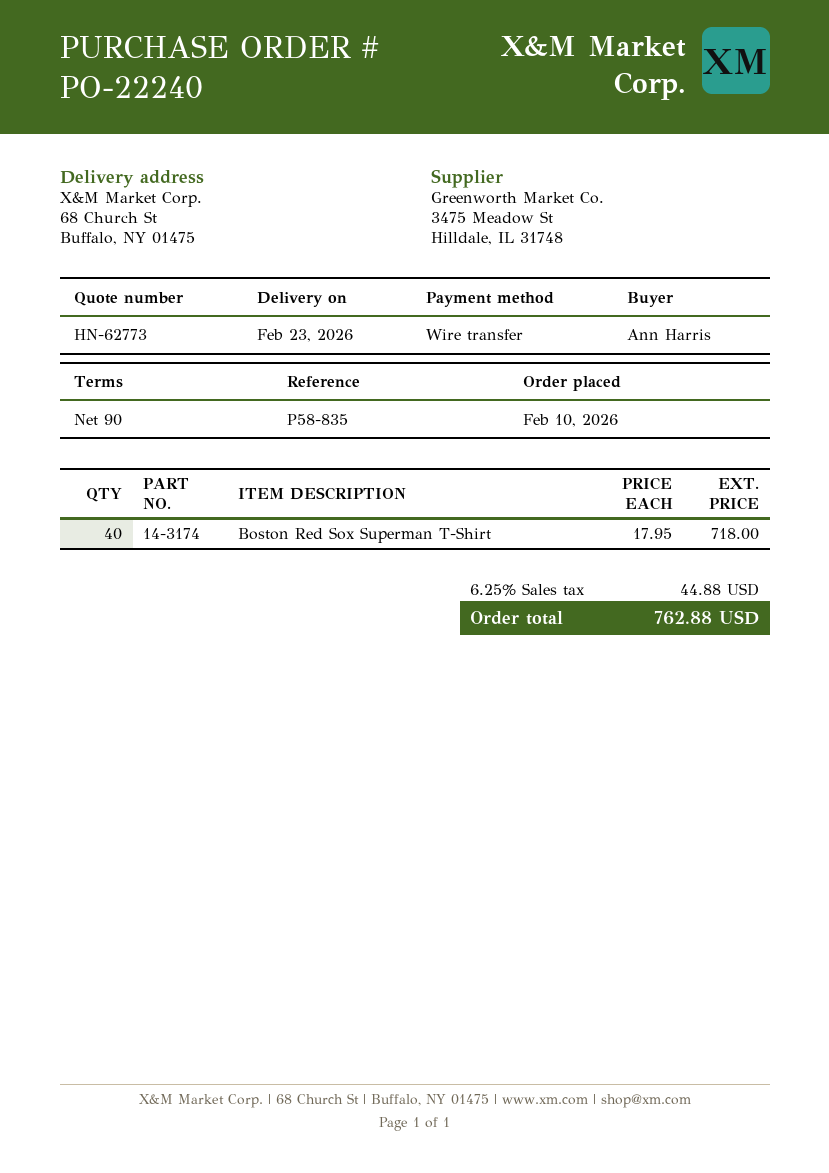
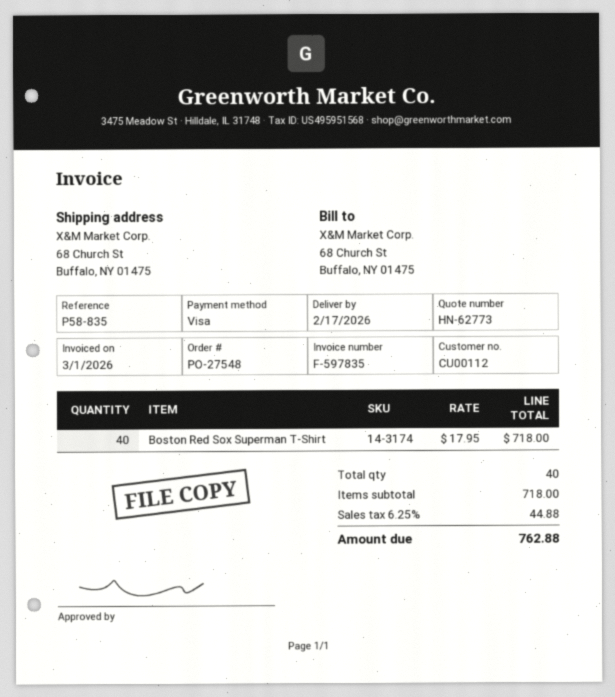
order number: PO-22240 -> PO-27548
delivery date: 2026-02-23 -> 2026-02-17
payment method: bank transfer -> Visa

